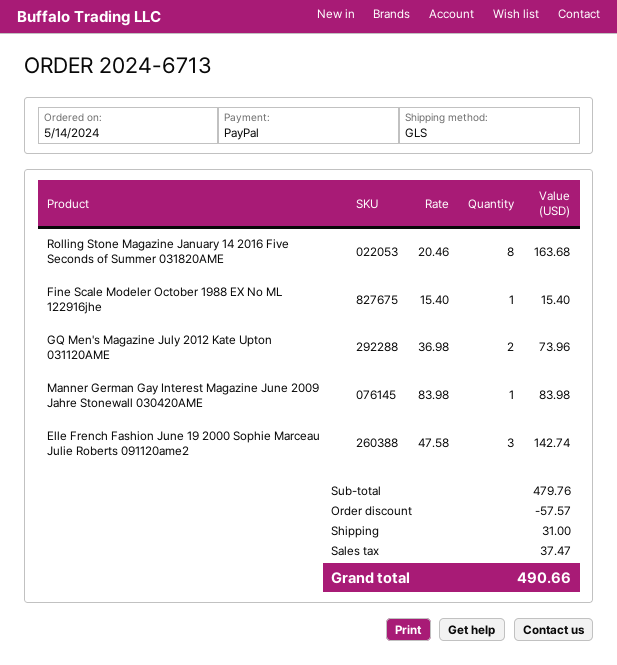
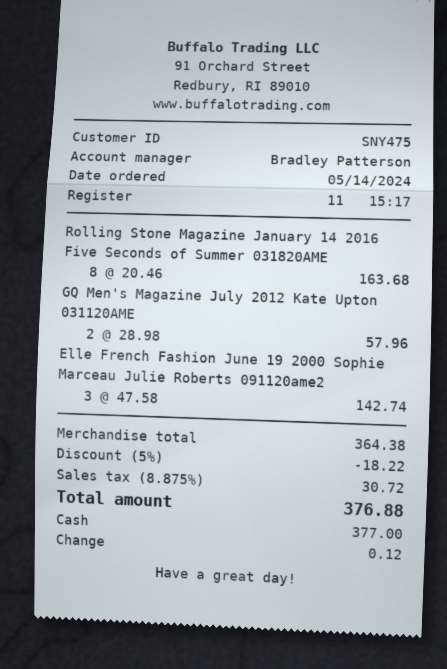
payment method: PayPal -> cash
Fine Scale Modeler October 1988 EX No ML 122916jhe: 1 x 15.40 = 15.40 -> none
GQ Men's Magazine July 2012 Kate Upton 031120AME: 2 x 36.98 = 73.96 -> 2 x 28.98 = 57.96
Manner German Gay Interest Magazine June 2009 Jahre Stonewall 030420AME: 1 x 83.98 = 83.98 -> none
subtotal: 479.76 -> 364.38
discount: 57.57 -> 18.22
shipping: 31.00 -> none
tax: 37.47 -> 30.72
total: 490.66 -> 376.88

